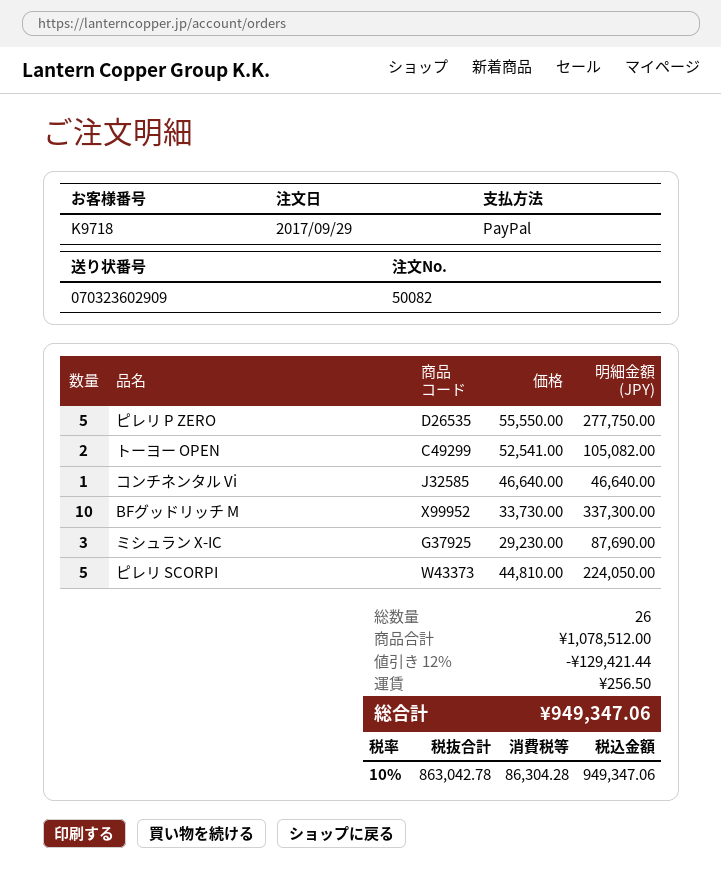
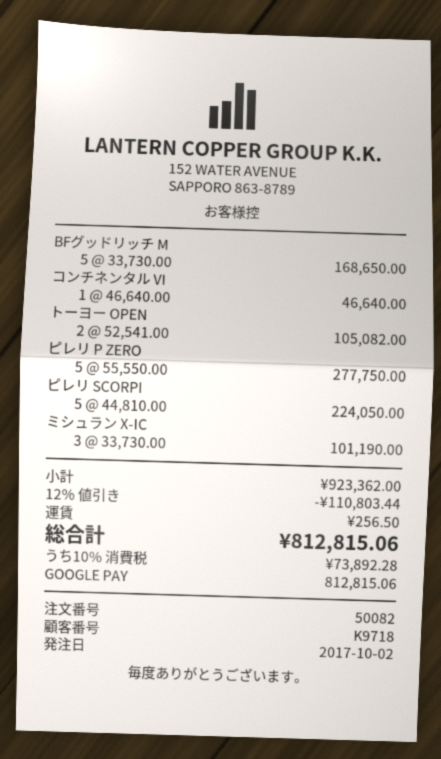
order date: 2017-09-29 -> 2017-10-02
payment method: PayPal -> Google Pay
BFグッドリッチ M: 10 x 33730.00 = 337300.00 -> 5 x 33730.00 = 168650.00
ミシュラン X-IC: 3 x 29230.00 = 87690.00 -> 3 x 33730.00 = 101190.00
subtotal: 1078512.00 -> 923362.00
discount: 12% = 129421.44 -> 12% = 110803.44
tax: 10% = 86304.28 -> 10% = 73892.28
total: 949347.06 -> 812815.06

